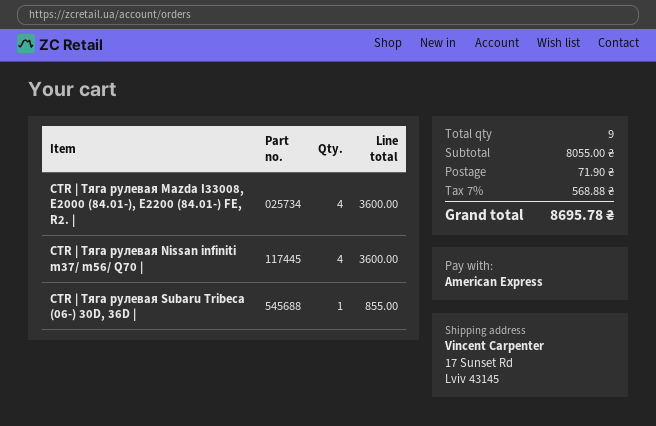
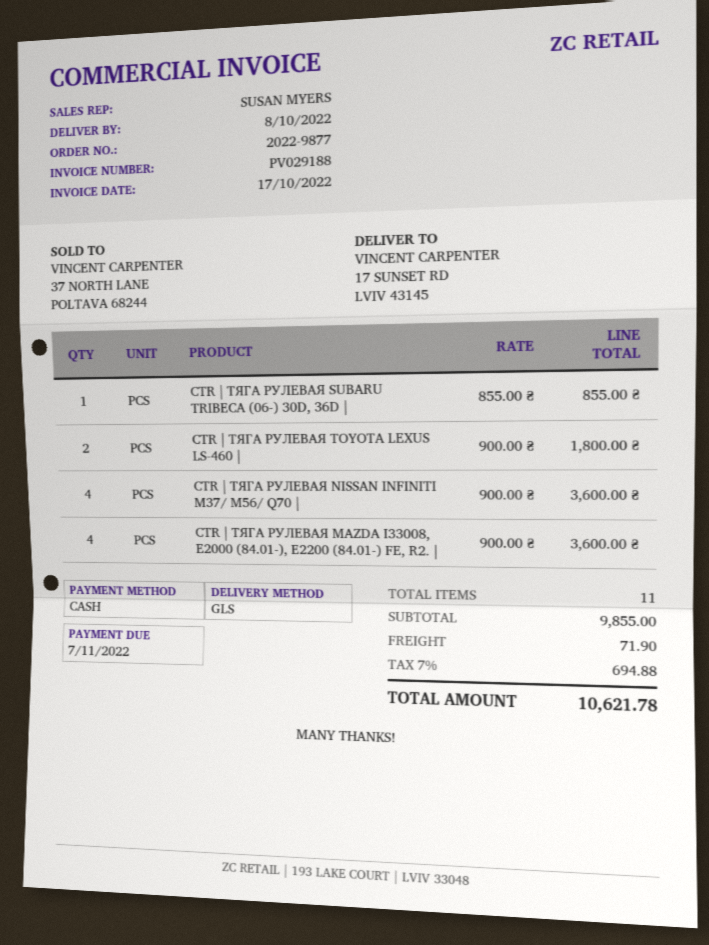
payment method: American Express -> cash
CTR | ТЯГА РУЛЕВАЯ TOYOTA LEXUS LS-460 |: none -> 2 for 1800.00
total quantity: 9 -> 11
subtotal: 8055.00 -> 9855.00
tax: 7% = 568.88 -> 7% = 694.88
total: 8695.78 -> 10621.78

